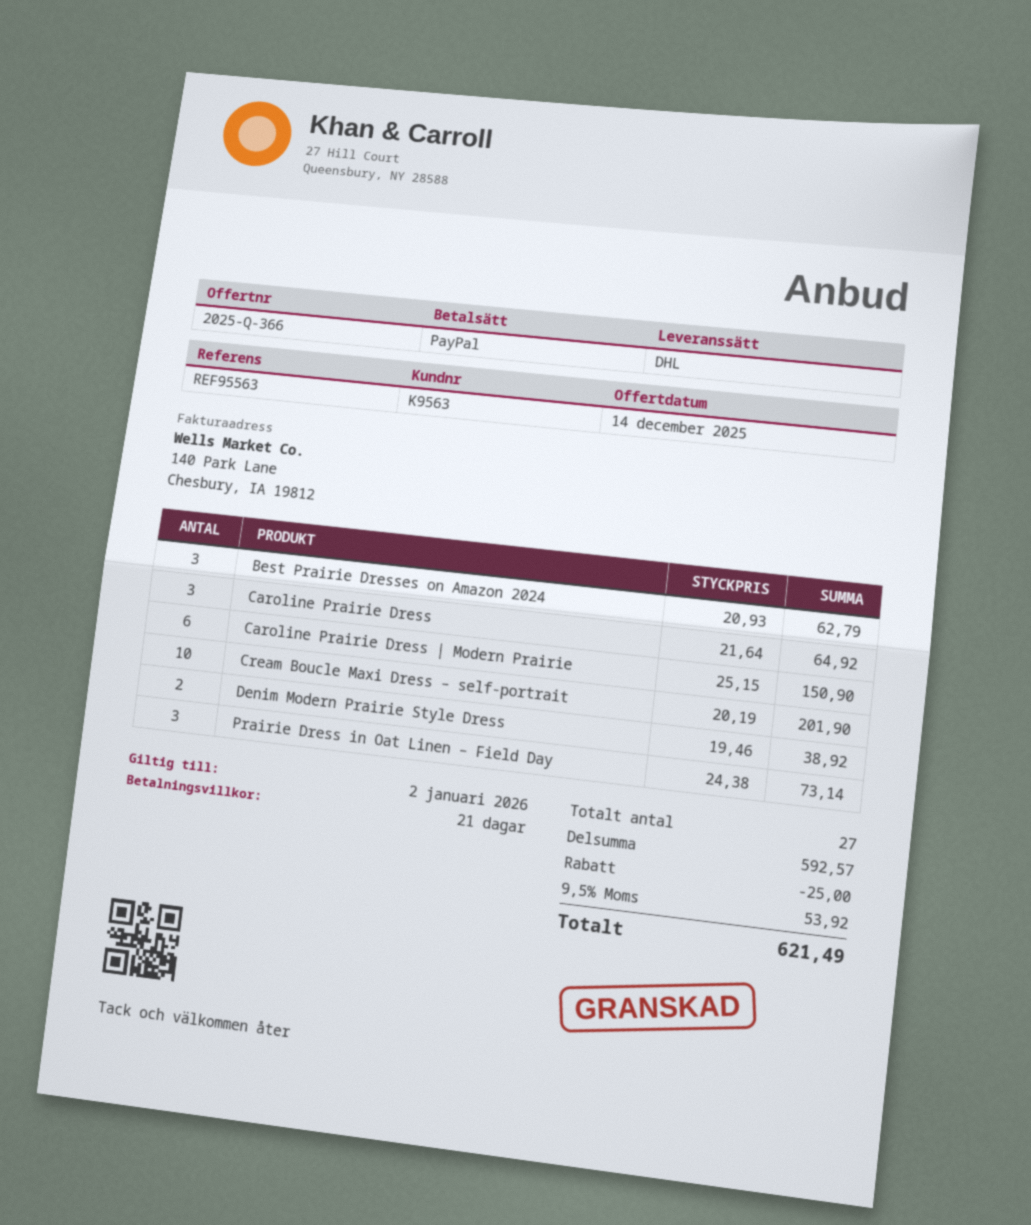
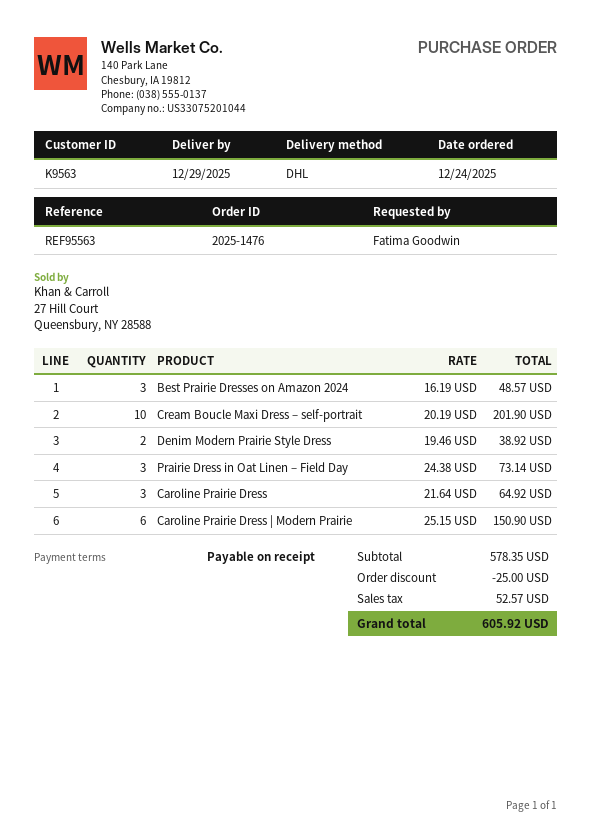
payment terms: 21 days -> on receipt
Best Prairie Dresses on Amazon 2024: 3 x 20.93 = 62.79 -> 3 x 16.19 = 48.57
subtotal: 592.57 -> 578.35
tax: 53.92 -> 52.57
total: 621.49 -> 605.92

